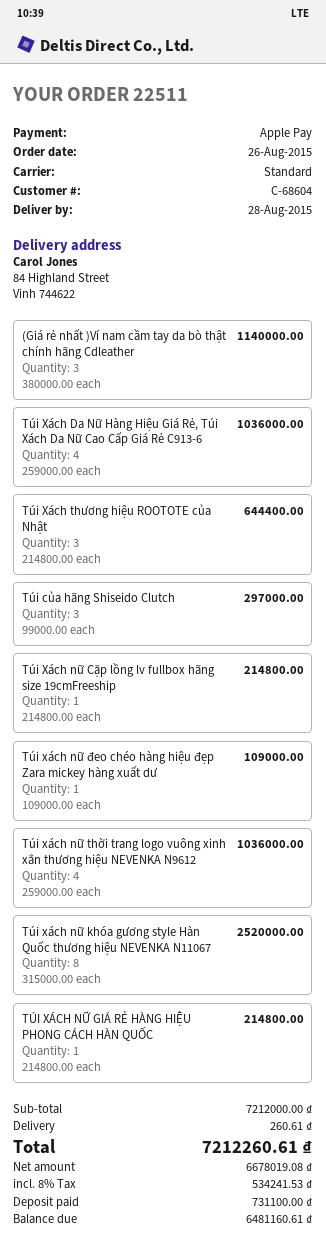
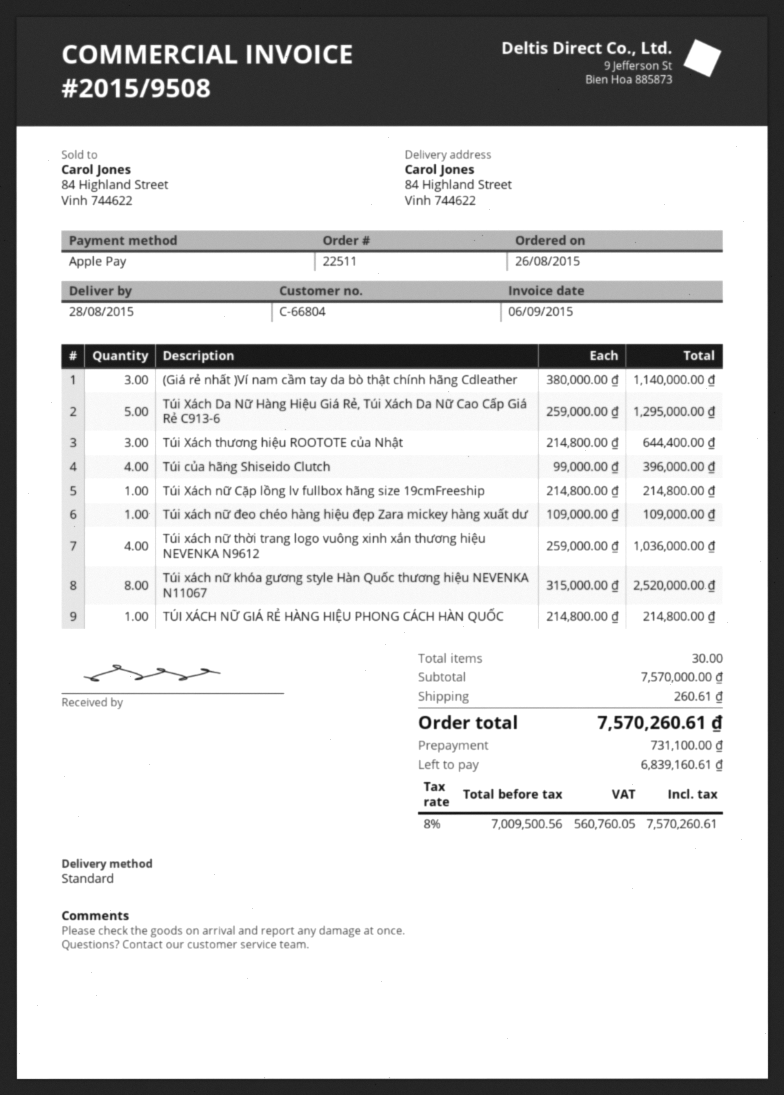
customer number: C-68604 -> C-66804
Túi Xách Da Nữ Hàng Hiệu Giá Rẻ, Túi Xách Da Nữ Cao Cấp Giá Rẻ C913-6: 4 x 259000.00 = 1036000.00 -> 5 x 259000.00 = 1295000.00
Túi của hãng Shiseido Clutch: 3 x 99000.00 = 297000.00 -> 4 x 99000.00 = 396000.00
subtotal: 7212000.00 -> 7570000.00
net: 6678019.08 -> 7009500.56
tax: 8% = 534241.53 -> 8% = 560760.05
total: 7212260.61 -> 7570260.61
balance: 6481160.61 -> 6839160.61

